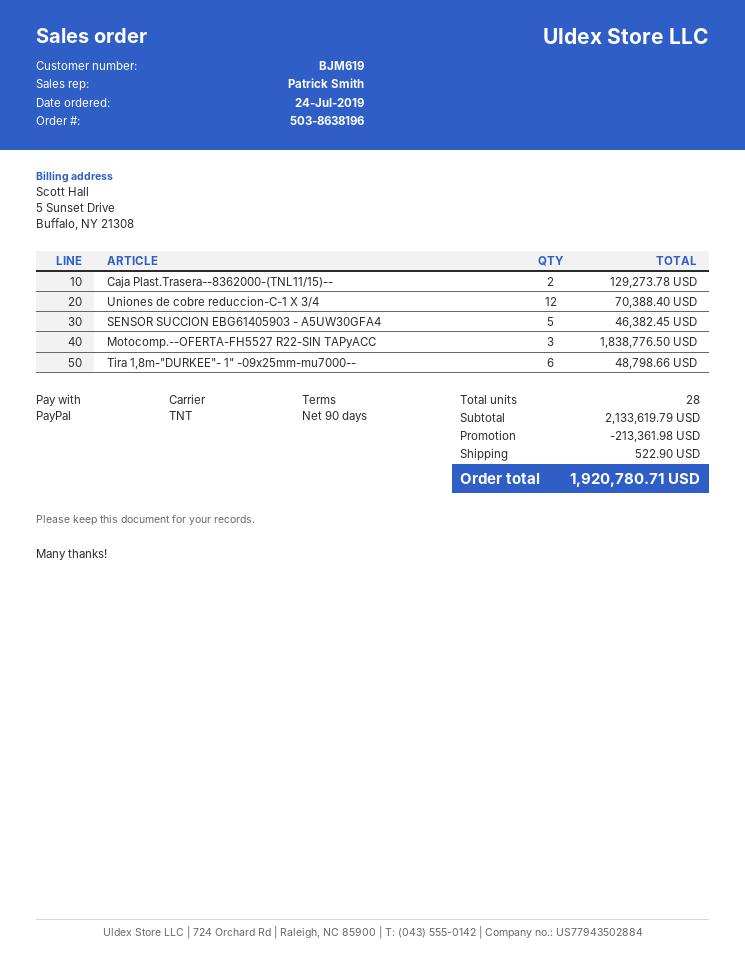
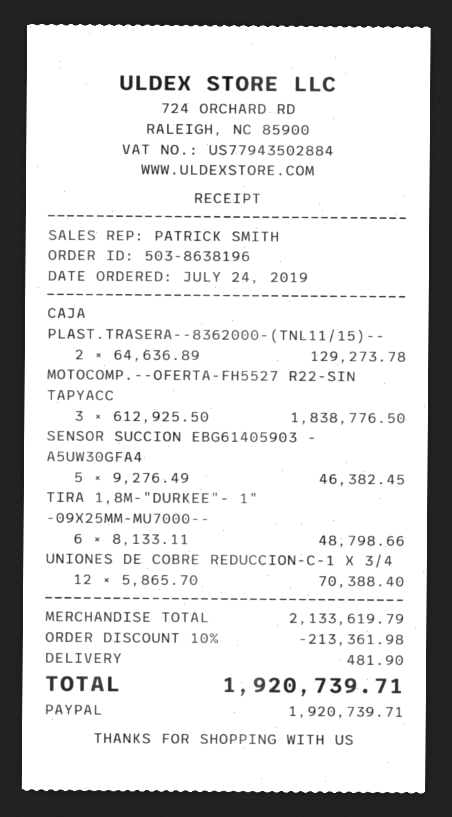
shipping: 522.90 -> 481.90
total: 1920780.71 -> 1920739.71

